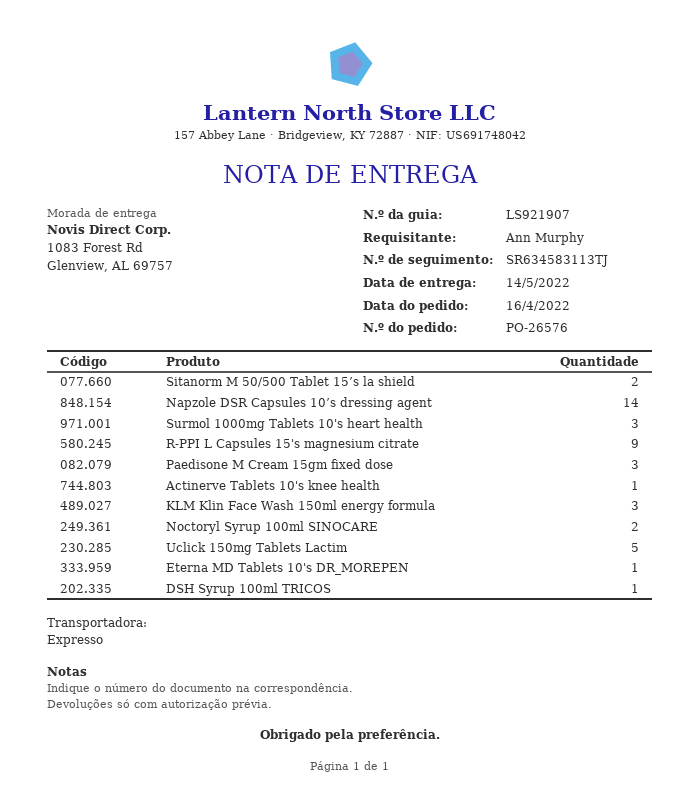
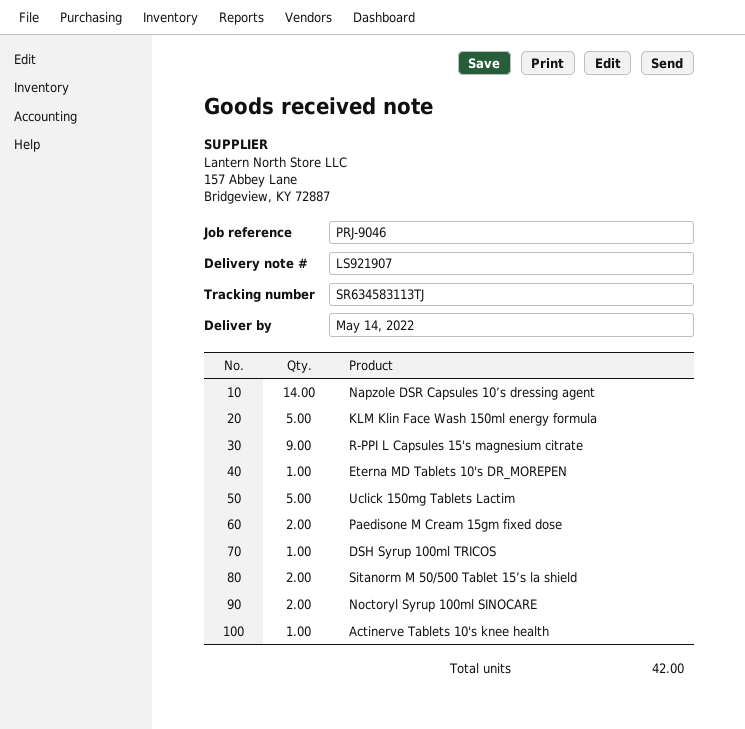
Surmol 1000mg Tablets 10's heart health: 3 -> none
Paedisone M Cream 15gm fixed dose: 3 -> 2
KLM Klin Face Wash 150ml energy formula: 3 -> 5

